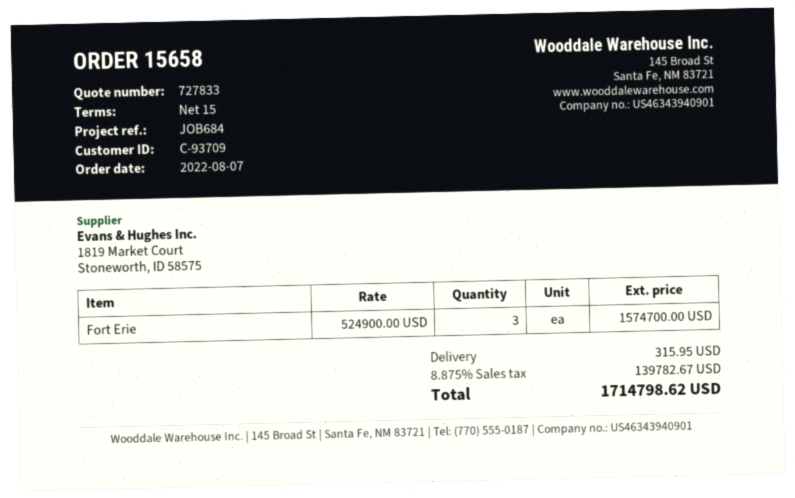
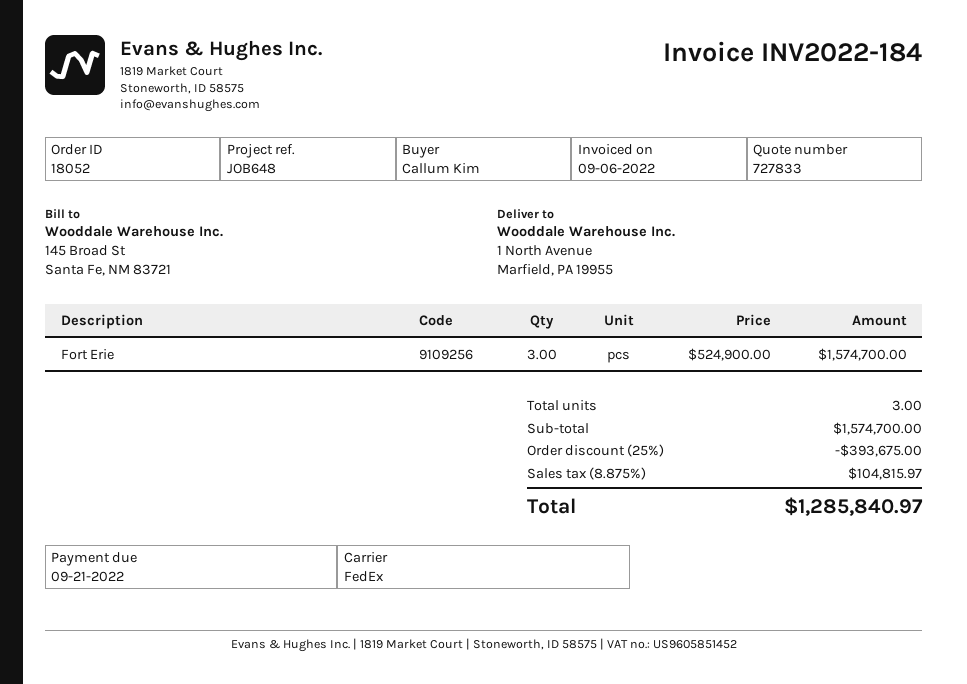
order number: 15658 -> 18052
reference: JOB684 -> JOB648
discount: none -> 25% = 393675.00
shipping: 315.95 -> none
tax: 8.875% = 139782.67 -> 8.875% = 104815.97
total: 1714798.62 -> 1285840.97

